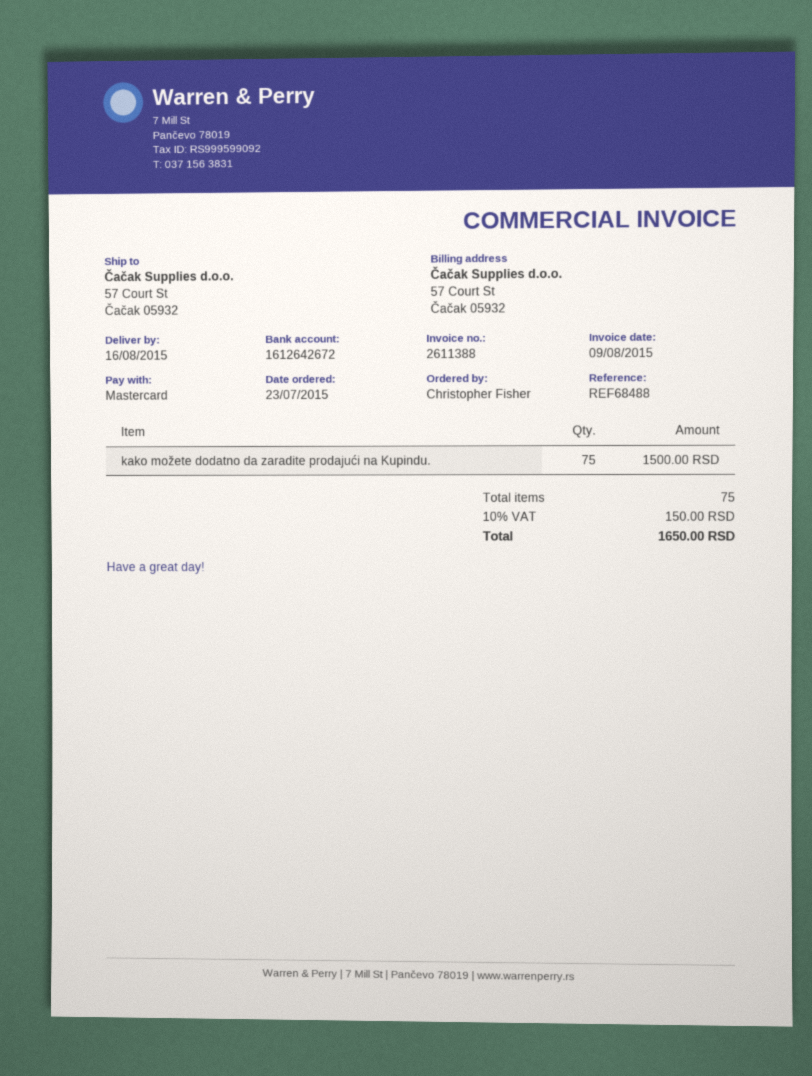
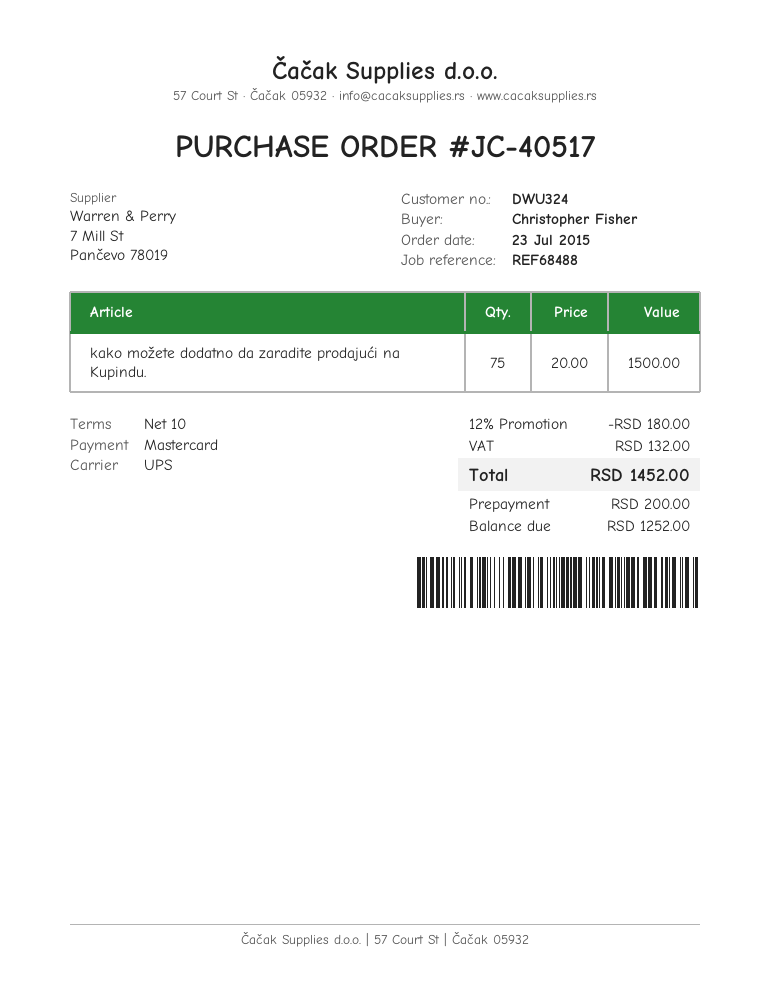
discount: none -> 12% = 180.00
tax: 150.00 -> 132.00
total: 1650.00 -> 1452.00

